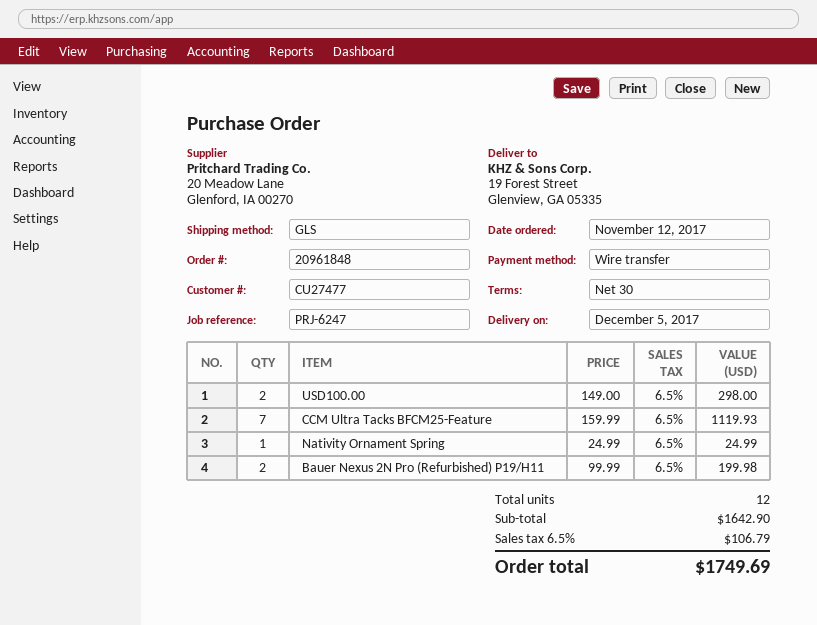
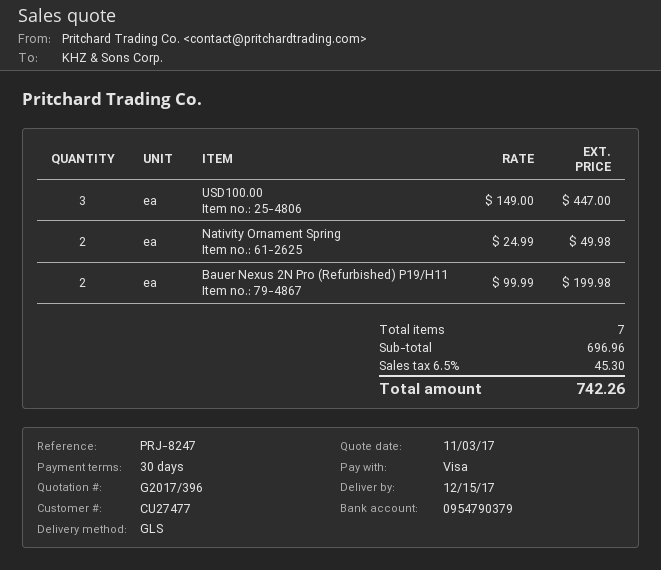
delivery date: 2017-12-05 -> 2017-12-15
reference: PRJ-6247 -> PRJ-8247
payment method: bank transfer -> Visa
USD100.00: 2 x 149.00 = 298.00 -> 3 x 149.00 = 447.00
CCM Ultra Tacks BFCM25-Feature: 7 x 159.99 = 1119.93 -> none
Nativity Ornament Spring: 1 x 24.99 = 24.99 -> 2 x 24.99 = 49.98
total quantity: 12 -> 7
subtotal: 1642.90 -> 696.96
tax: 6.5% = 106.79 -> 6.5% = 45.30
total: 1749.69 -> 742.26

